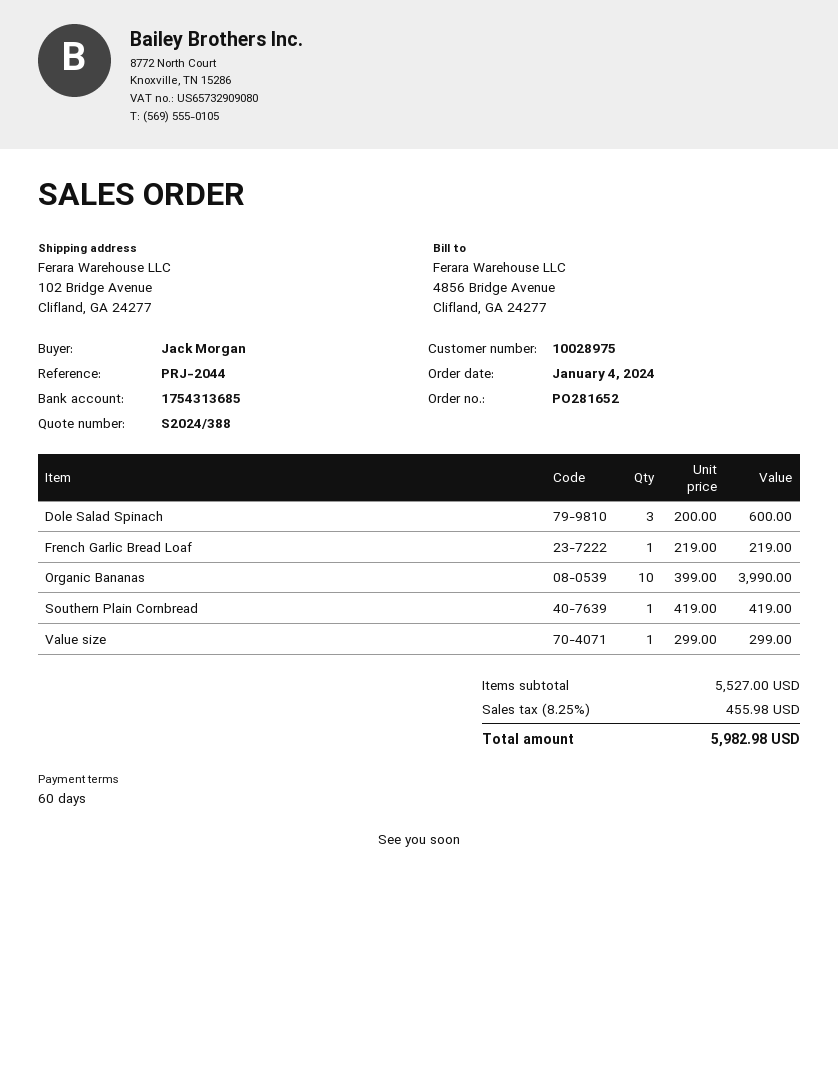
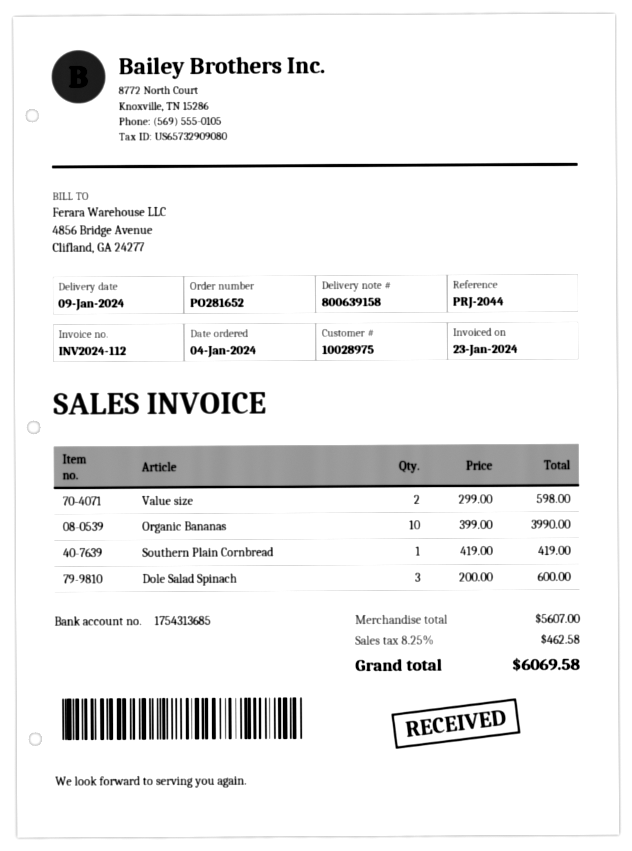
French Garlic Bread Loaf: 1 x 219.00 = 219.00 -> none
Value size: 1 x 299.00 = 299.00 -> 2 x 299.00 = 598.00
subtotal: 5527.00 -> 5607.00
tax: 8.25% = 455.98 -> 8.25% = 462.58
total: 5982.98 -> 6069.58

